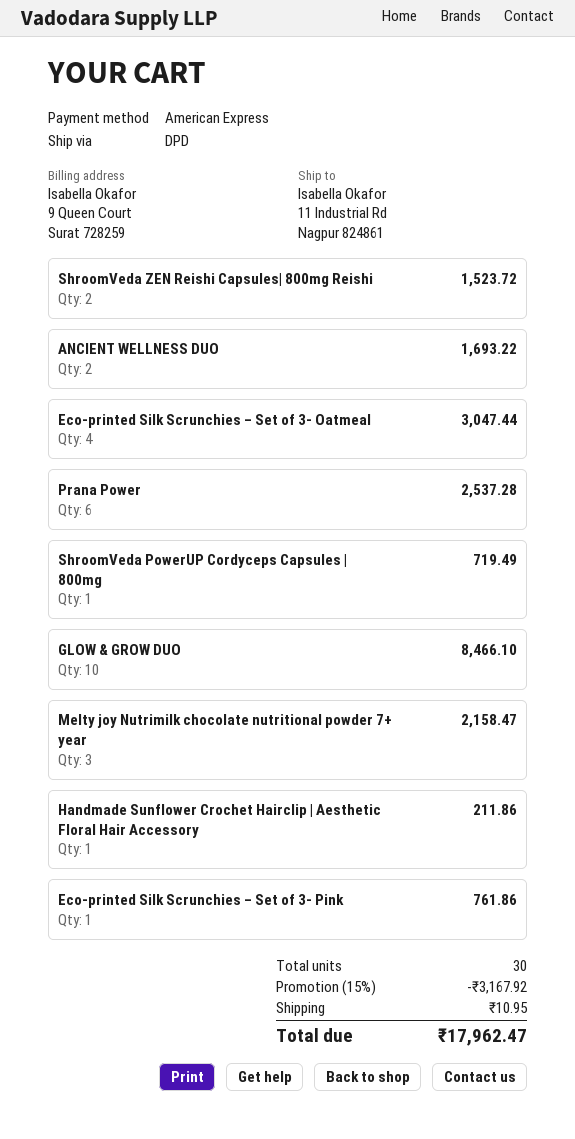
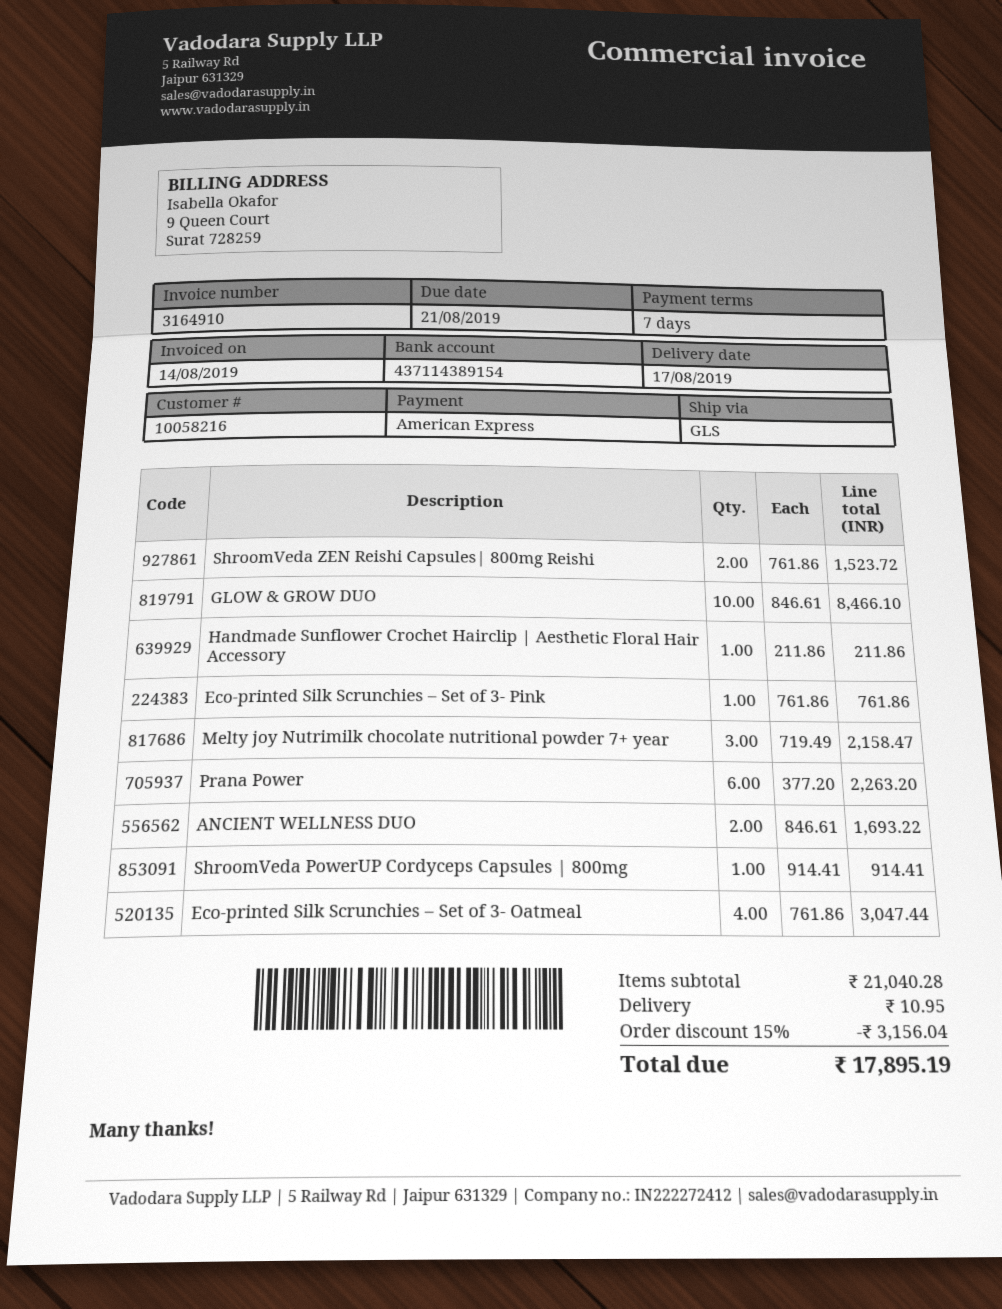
shipping method: DPD -> GLS
Prana Power: 6 for 2537.28 -> 6 for 2263.20
ShroomVeda PowerUP Cordyceps Capsules | 800mg: 1 for 719.49 -> 1 for 914.41
discount: 15% = 3167.92 -> 15% = 3156.04
total: 17962.47 -> 17895.19

